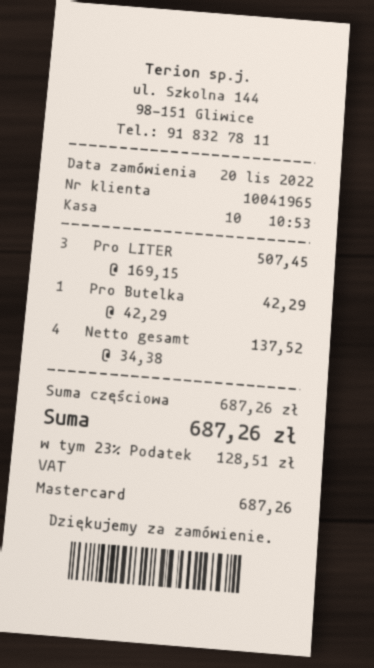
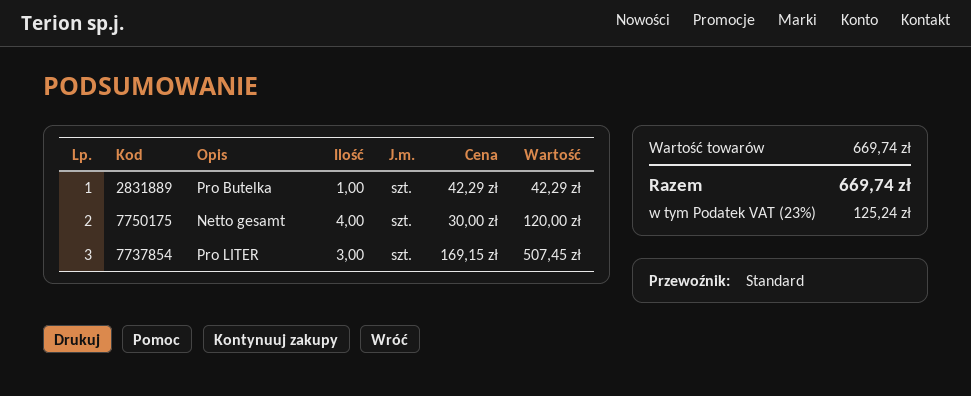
Netto gesamt: 4 x 34.38 = 137.52 -> 4 x 30.00 = 120.00
subtotal: 687.26 -> 669.74
tax: 23% = 128.51 -> 23% = 125.24
total: 687.26 -> 669.74

